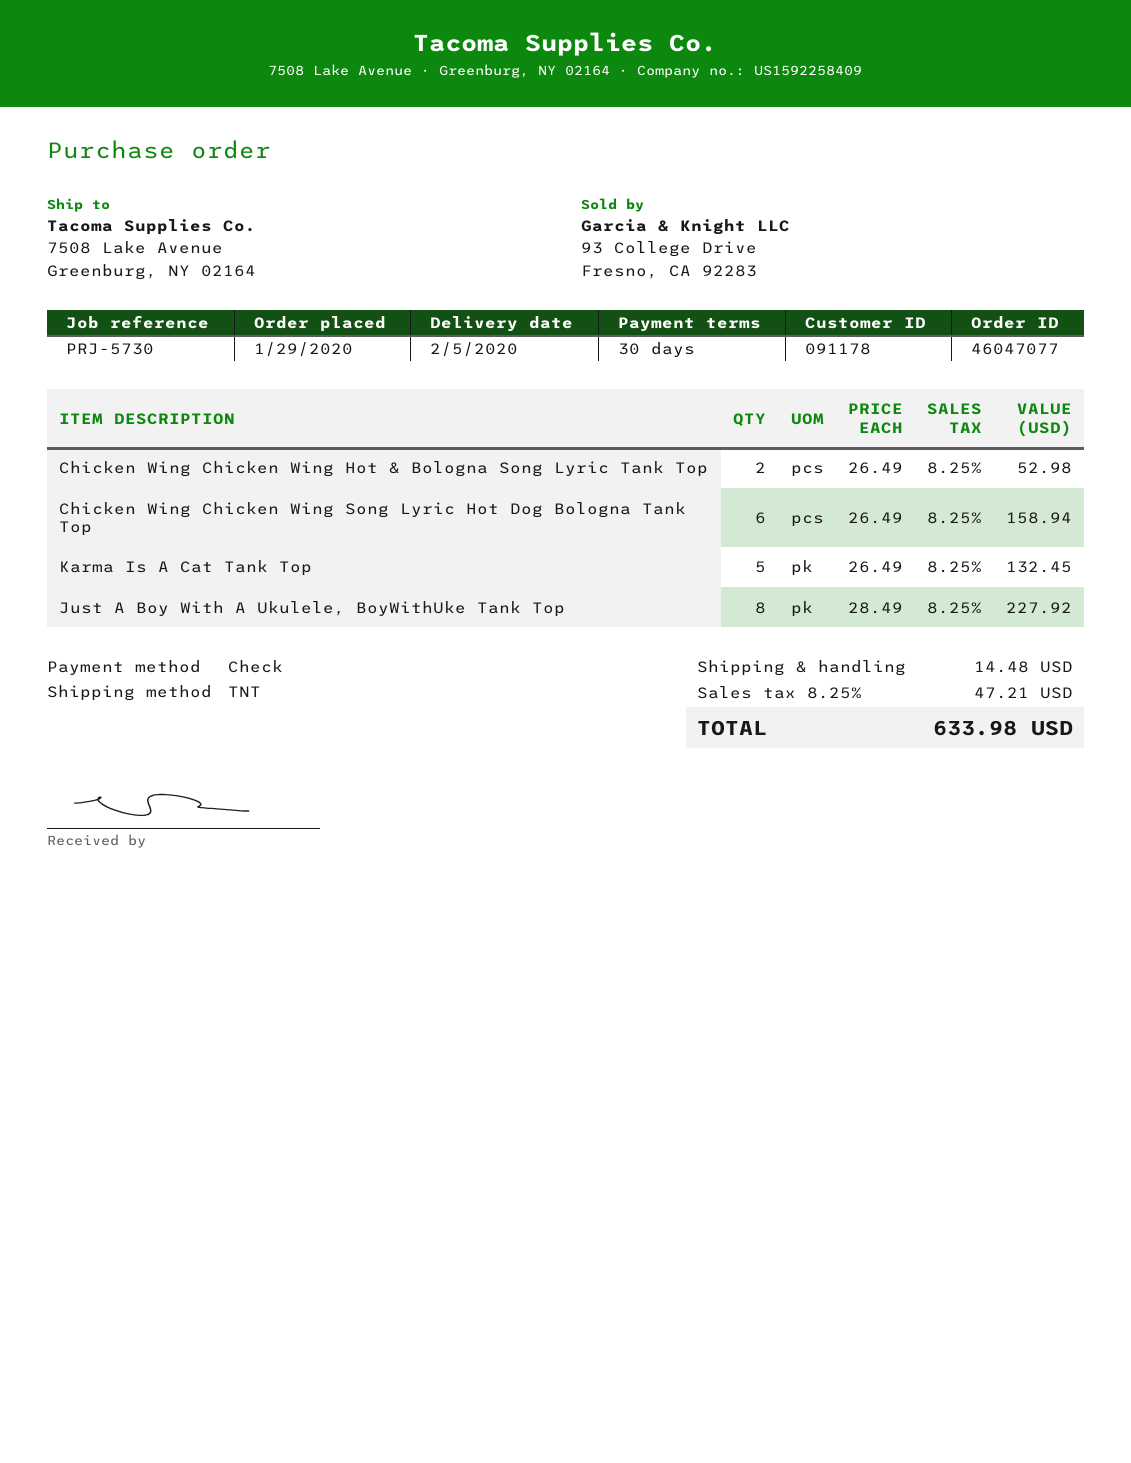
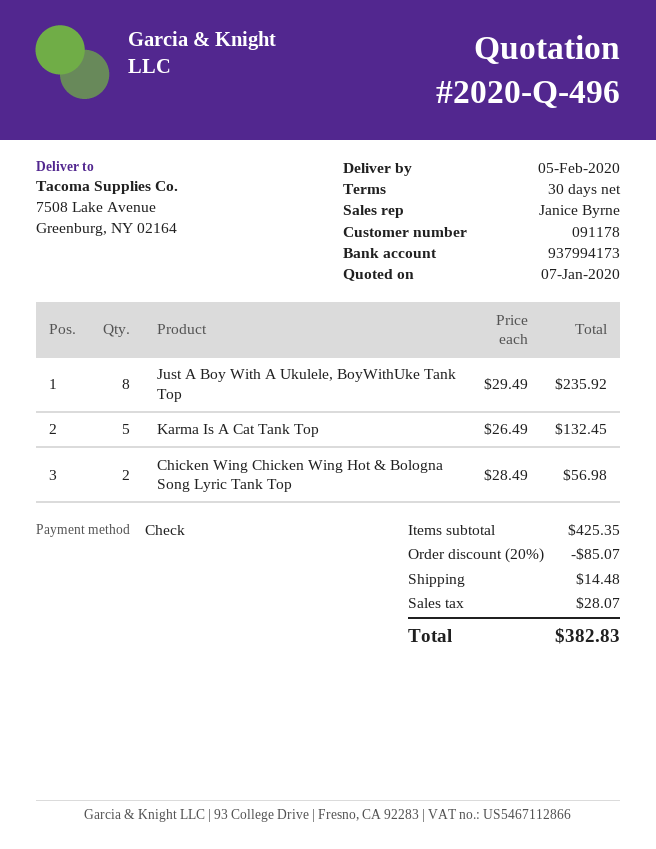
Chicken Wing Chicken Wing Hot & Bologna Song Lyric Tank Top: 2 x 26.49 = 52.98 -> 2 x 28.49 = 56.98
Chicken Wing Chicken Wing Song Lyric Hot Dog Bologna Tank Top: 6 x 26.49 = 158.94 -> none
Just A Boy With A Ukulele, BoyWithUke Tank Top: 8 x 28.49 = 227.92 -> 8 x 29.49 = 235.92
discount: none -> 20% = 85.07
tax: 47.21 -> 28.07
total: 633.98 -> 382.83

